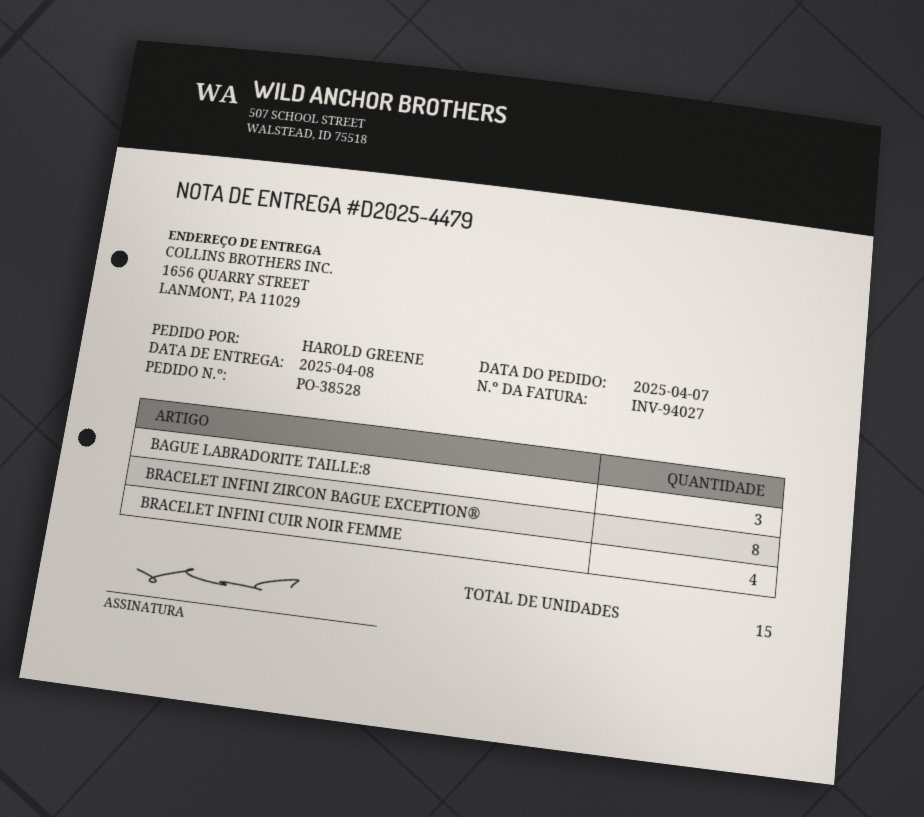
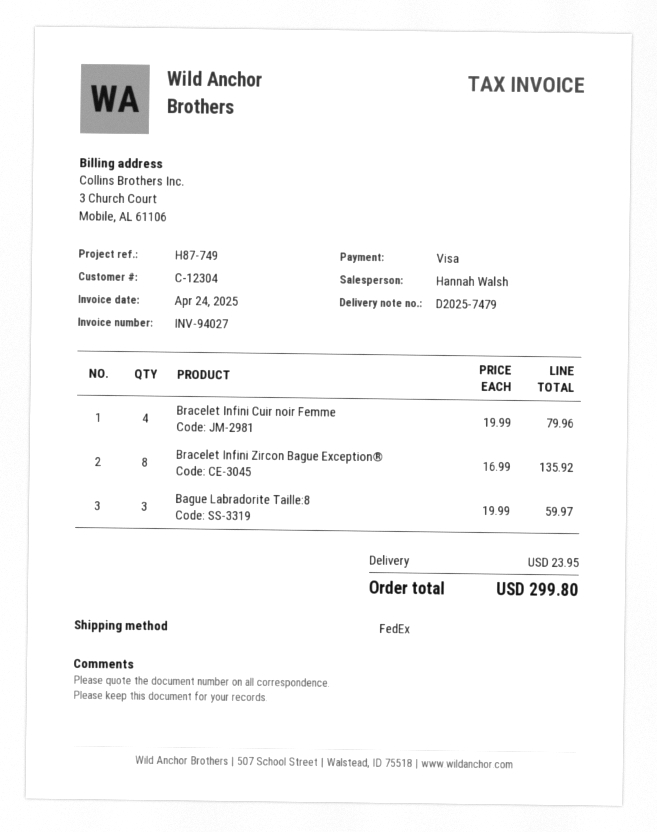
delivery note number: D2025-4479 -> D2025-7479

